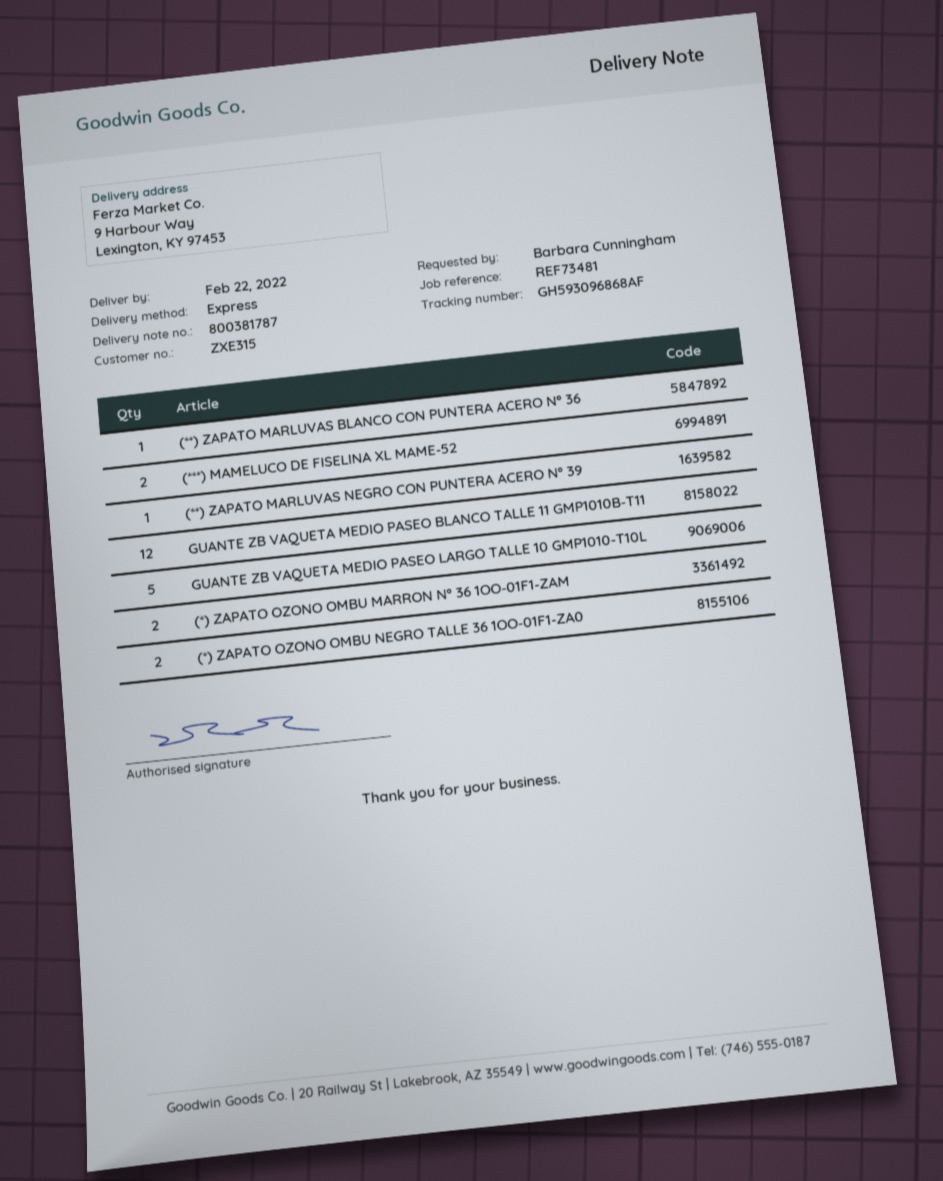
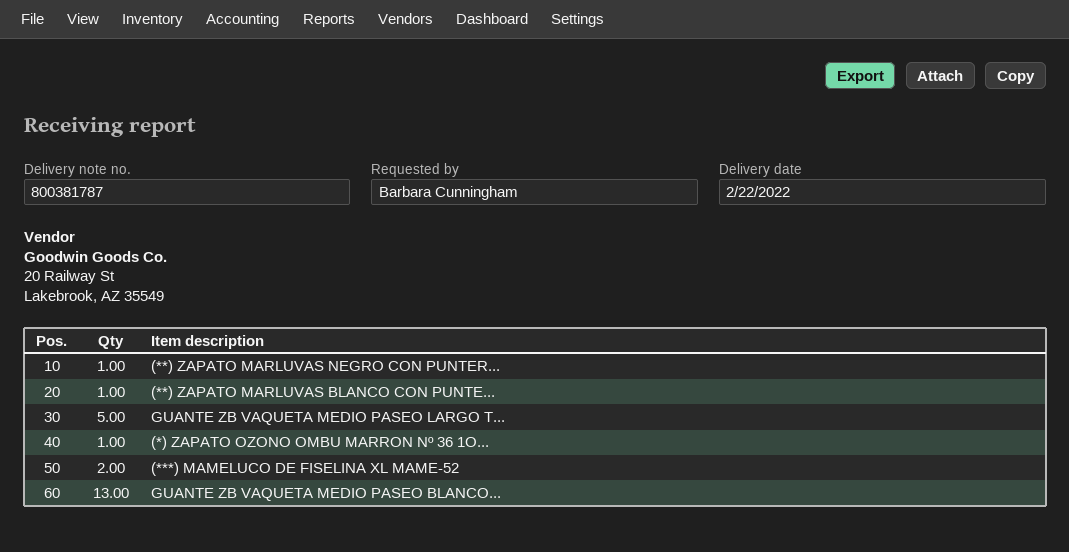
GUANTE ZB VAQUETA MEDIO PASEO BLANCO TALLE 11 GMP1010B-T11: 12 -> 13
(*) ZAPATO OZONO OMBU MARRON Nº 36 1OO-01F1-ZAM: 2 -> 1
(*) ZAPATO OZONO OMBU NEGRO TALLE 36 1OO-01F1-ZA0: 2 -> none

